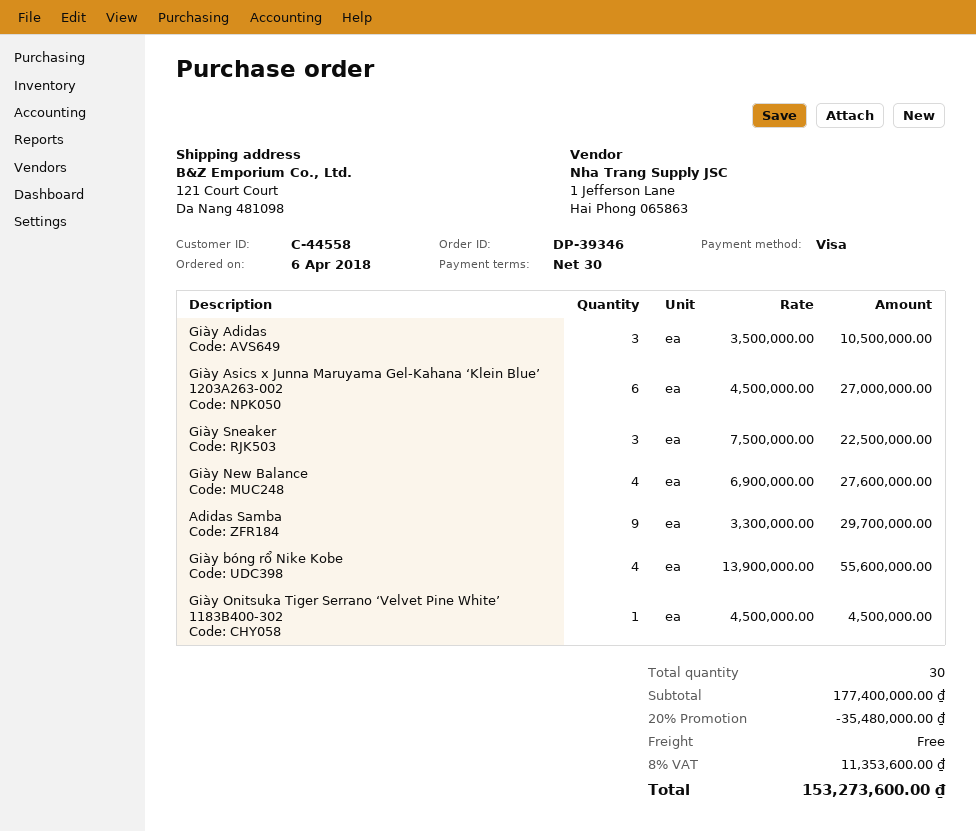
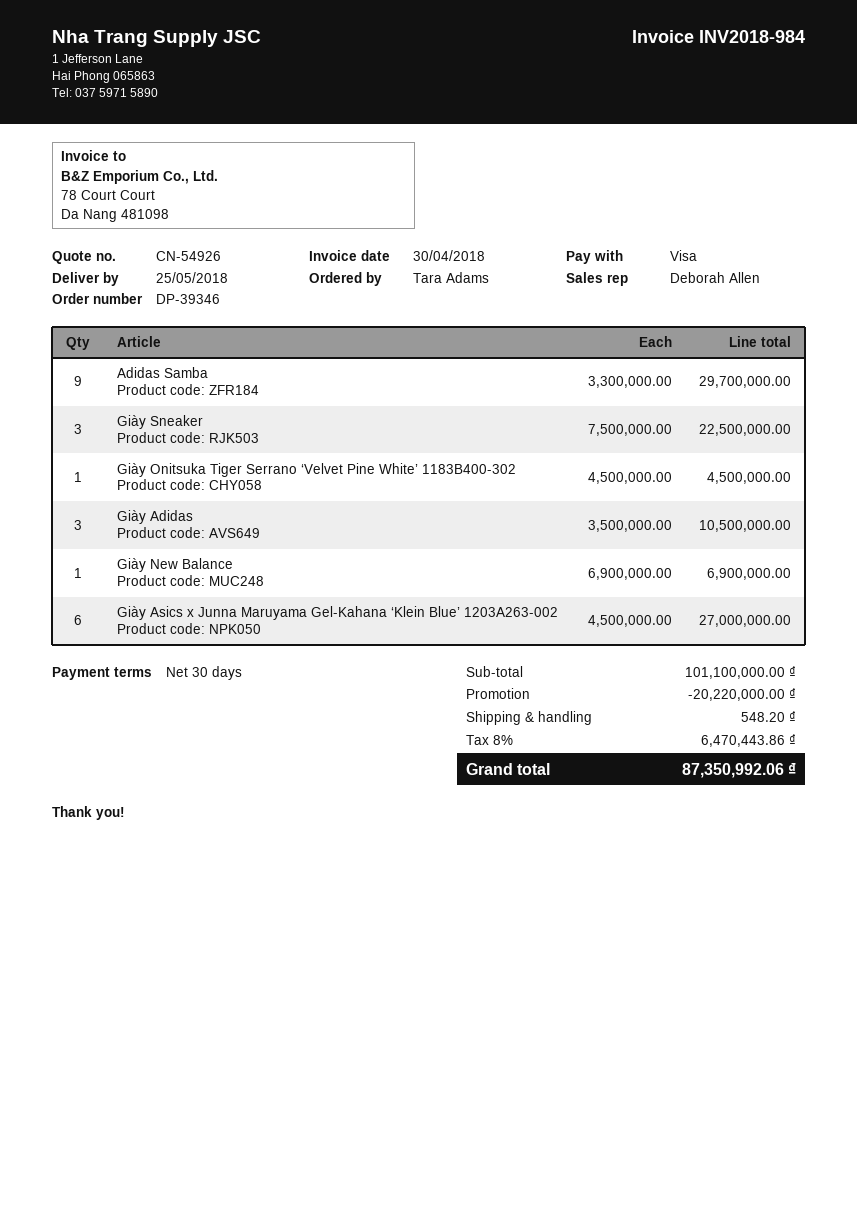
Giày New Balance: 4 x 6900000.00 = 27600000.00 -> 1 x 6900000.00 = 6900000.00
Giày bóng rổ Nike Kobe: 4 x 13900000.00 = 55600000.00 -> none
subtotal: 177400000.00 -> 101100000.00
discount: 35480000.00 -> 20220000.00
shipping: 0.00 -> 548.20
tax: 8% = 11353600.00 -> 8% = 6470443.86
total: 153273600.00 -> 87350992.06

